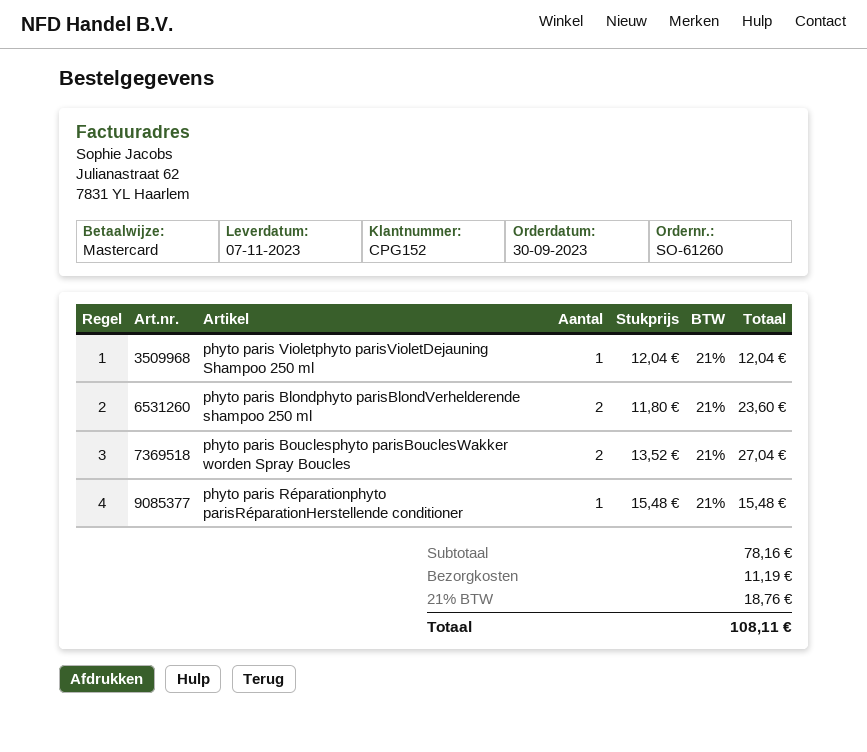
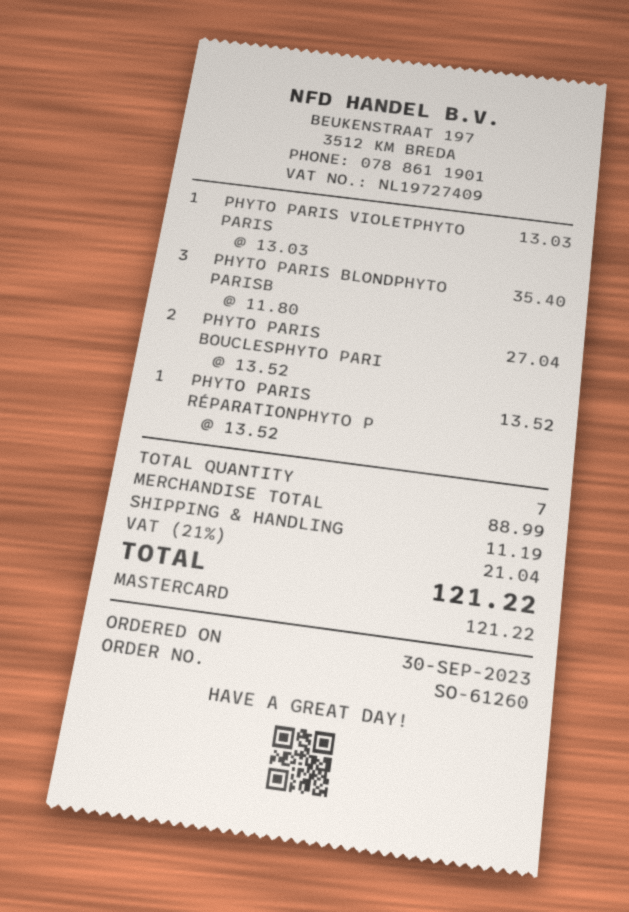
phyto paris Violetphyto parisVioletDejauning Shampoo 250 ml: 1 x 12.04 = 12.04 -> 1 x 13.03 = 13.03
phyto paris Blondphyto parisBlondVerhelderende shampoo 250 ml: 2 x 11.80 = 23.60 -> 3 x 11.80 = 35.40
phyto paris Réparationphyto parisRéparationHerstellende conditioner: 1 x 15.48 = 15.48 -> 1 x 13.52 = 13.52
subtotal: 78.16 -> 88.99
tax: 21% = 18.76 -> 21% = 21.04
total: 108.11 -> 121.22

